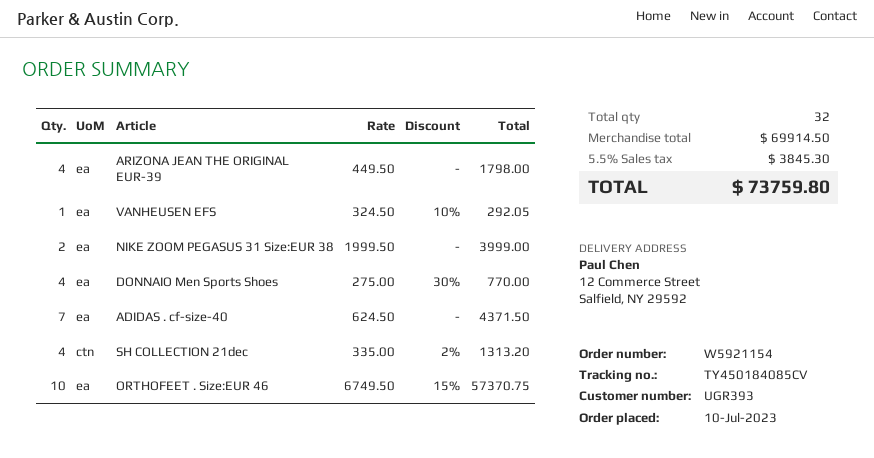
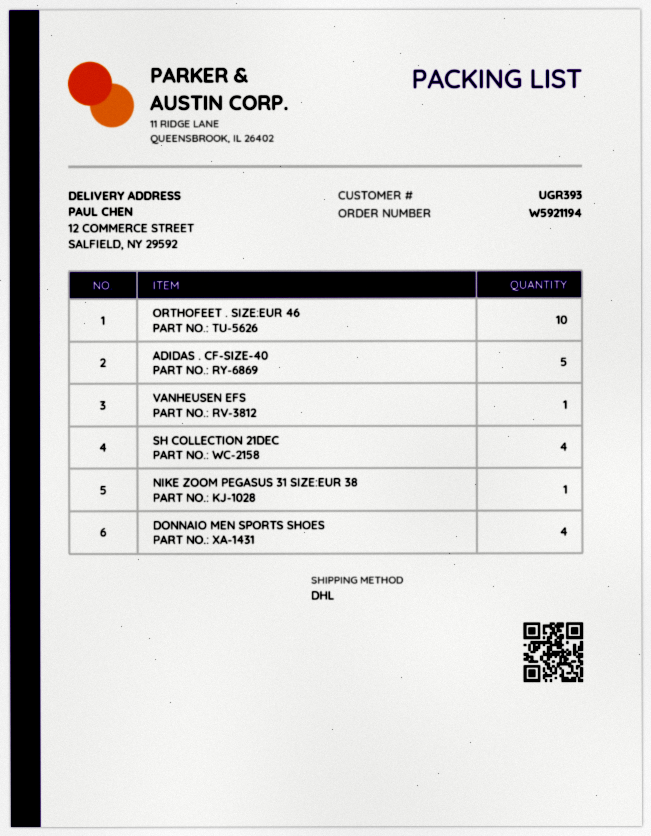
order number: W5921154 -> W5921194
ARIZONA JEAN THE ORIGINAL EUR-39: 4 -> none
NIKE ZOOM PEGASUS 31 Size:EUR 38: 2 -> 1
ADIDAS . cf-size-40: 7 -> 5

